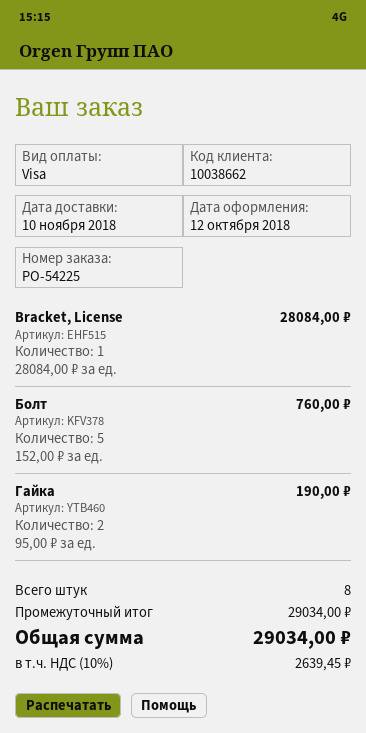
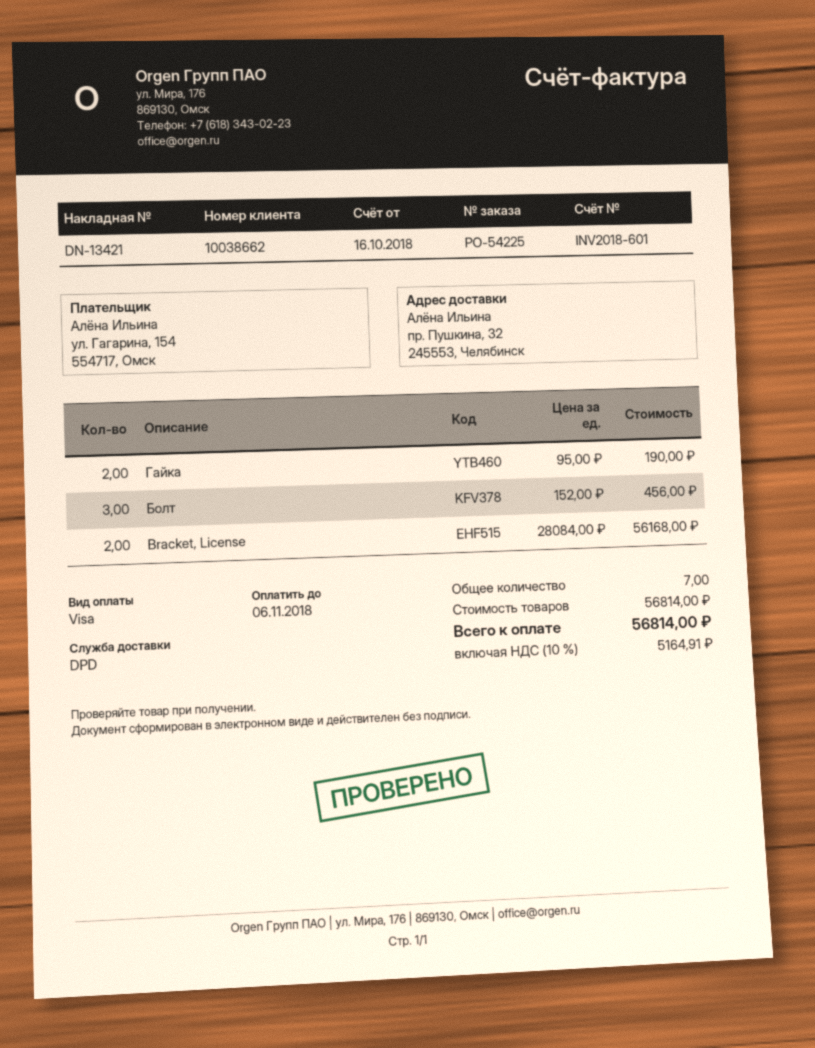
Bracket, License: 1 x 28084.00 = 28084.00 -> 2 x 28084.00 = 56168.00
Болт: 5 x 152.00 = 760.00 -> 3 x 152.00 = 456.00
total quantity: 8 -> 7
subtotal: 29034.00 -> 56814.00
tax: 10% = 2639.45 -> 10% = 5164.91
total: 29034.00 -> 56814.00

